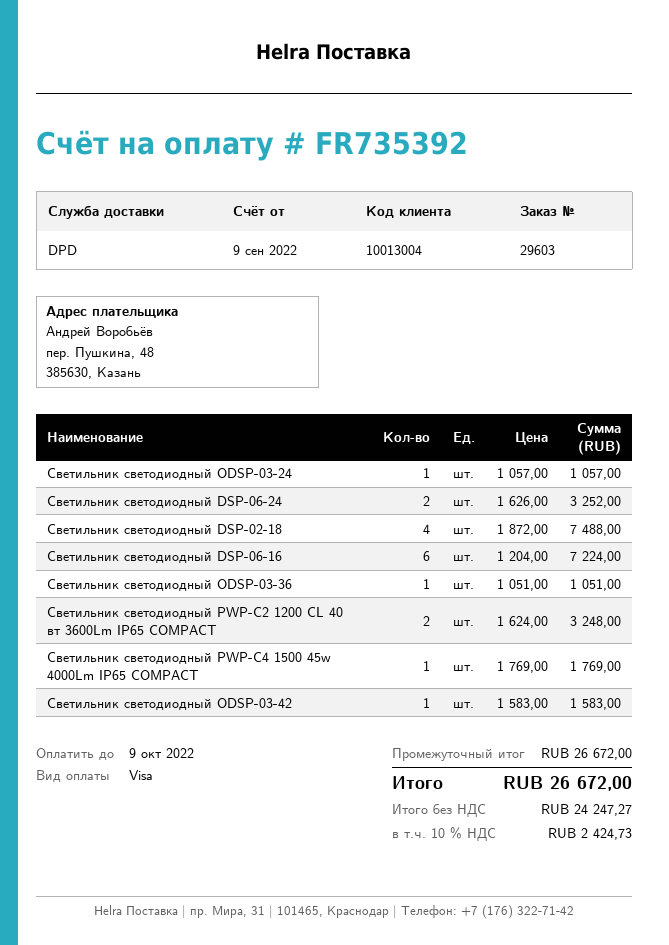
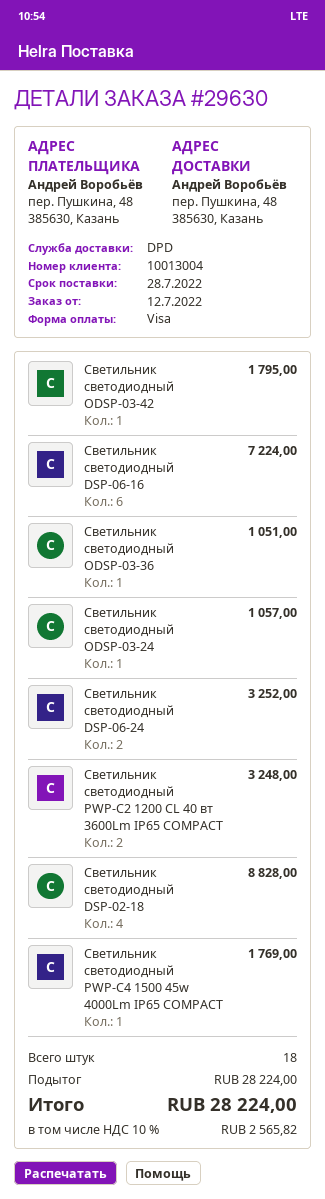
order number: 29603 -> 29630
Светильник светодиодный DSP-02-18: 4 for 7488.00 -> 4 for 8828.00
Светильник светодиодный ODSP-03-42: 1 for 1583.00 -> 1 for 1795.00
subtotal: 26672.00 -> 28224.00
tax: 10% = 2424.73 -> 10% = 2565.82
total: 26672.00 -> 28224.00

